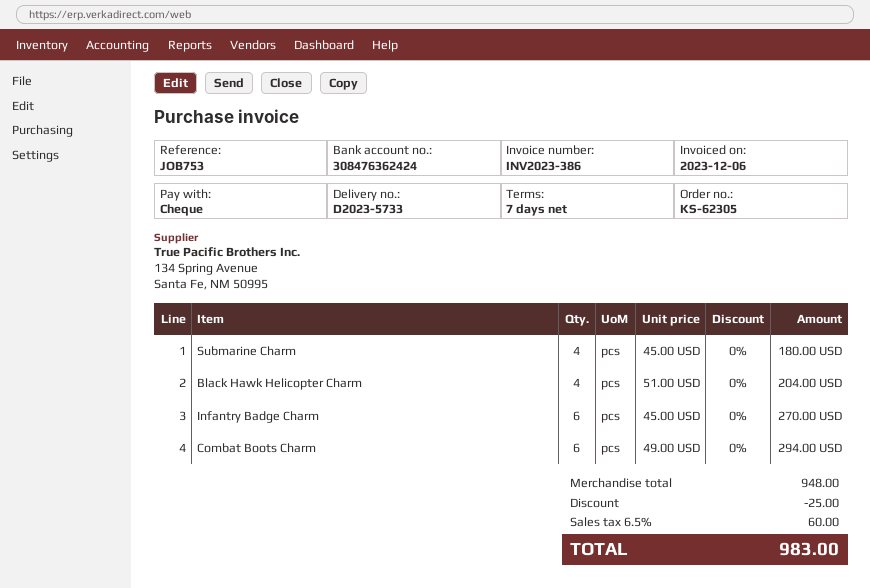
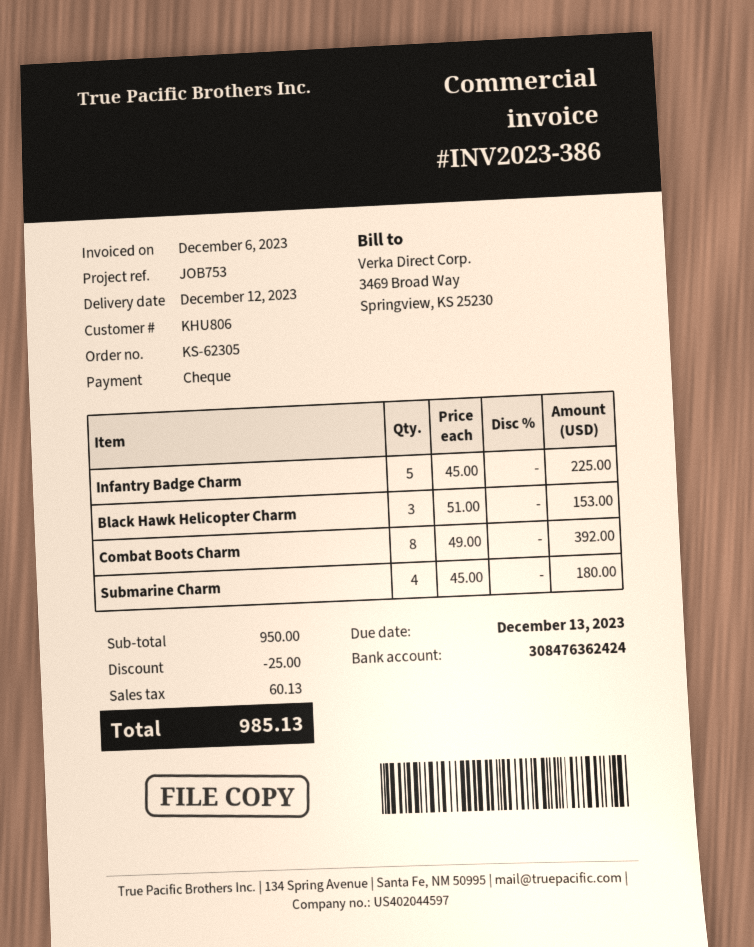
Black Hawk Helicopter Charm: 4 x 51.00 = 204.00 -> 3 x 51.00 = 153.00
Infantry Badge Charm: 6 x 45.00 = 270.00 -> 5 x 45.00 = 225.00
Combat Boots Charm: 6 x 49.00 = 294.00 -> 8 x 49.00 = 392.00
subtotal: 948.00 -> 950.00
tax: 60.00 -> 60.13
total: 983.00 -> 985.13

